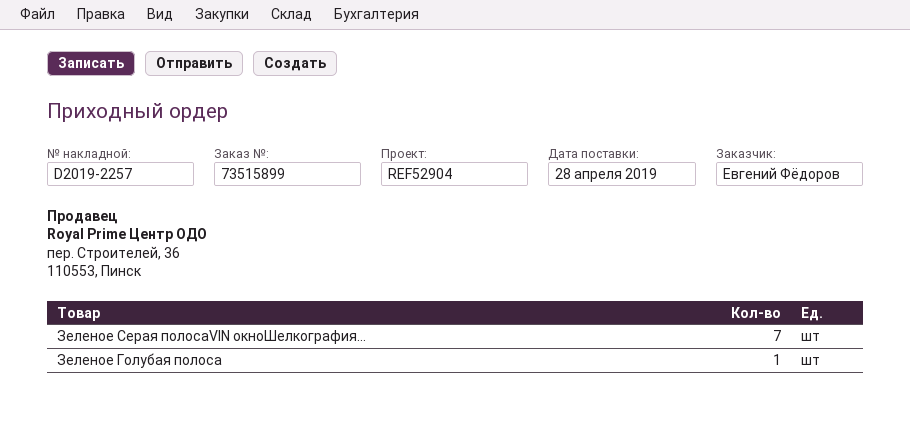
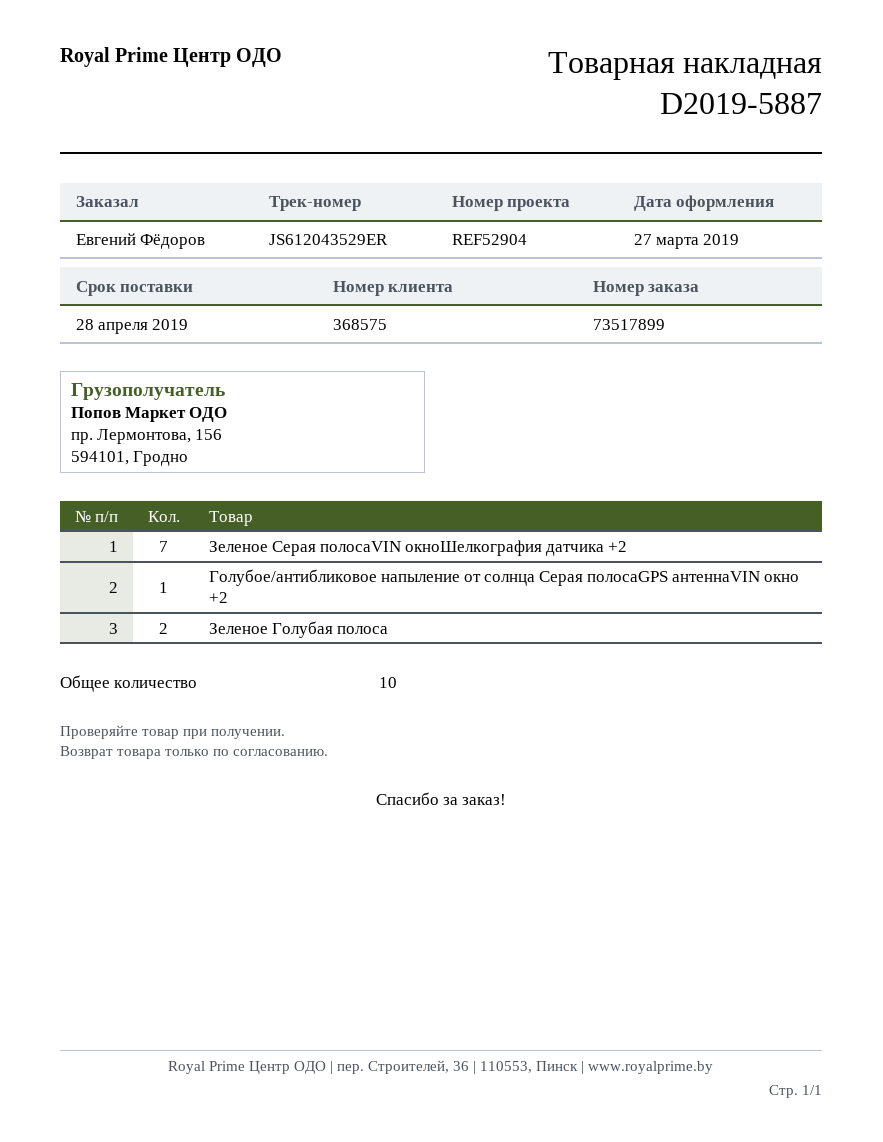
order number: 73515899 -> 73517899
delivery note number: D2019-2257 -> D2019-5887
Зеленое Голубая полоса: 1 -> 2
Голубое/антибликовое напыление от солнца Серая полосаGPS антеннаVIN окно +2: none -> 1

